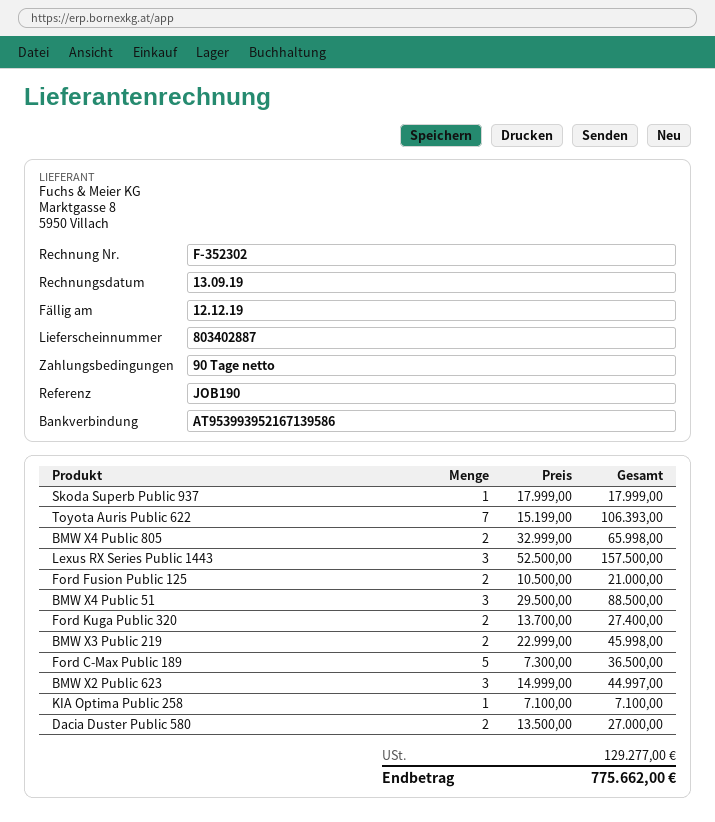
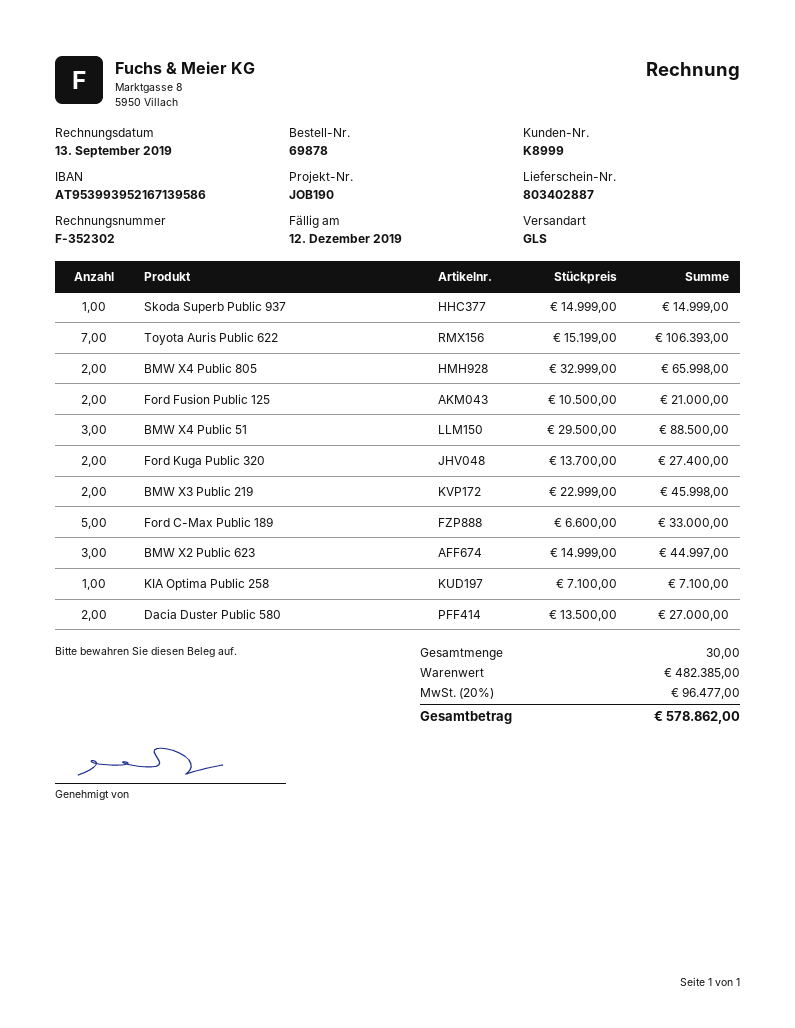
Skoda Superb Public 937: 1 x 17999.00 = 17999.00 -> 1 x 14999.00 = 14999.00
Lexus RX Series Public 1443: 3 x 52500.00 = 157500.00 -> none
Ford C-Max Public 189: 5 x 7300.00 = 36500.00 -> 5 x 6600.00 = 33000.00
tax: 129277.00 -> 96477.00
total: 775662.00 -> 578862.00

